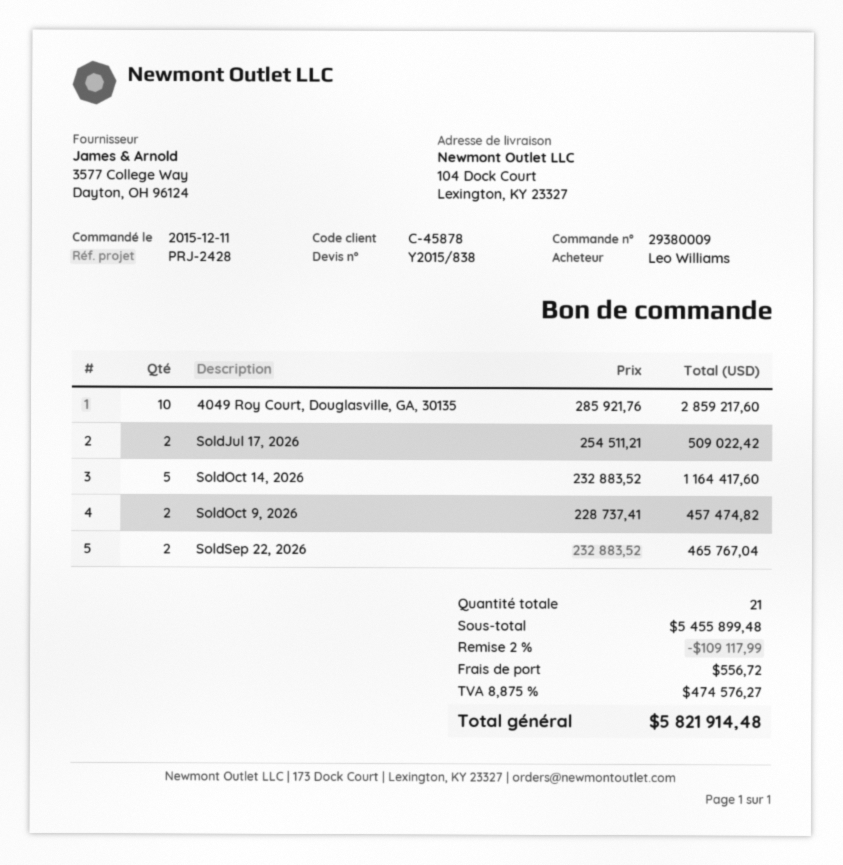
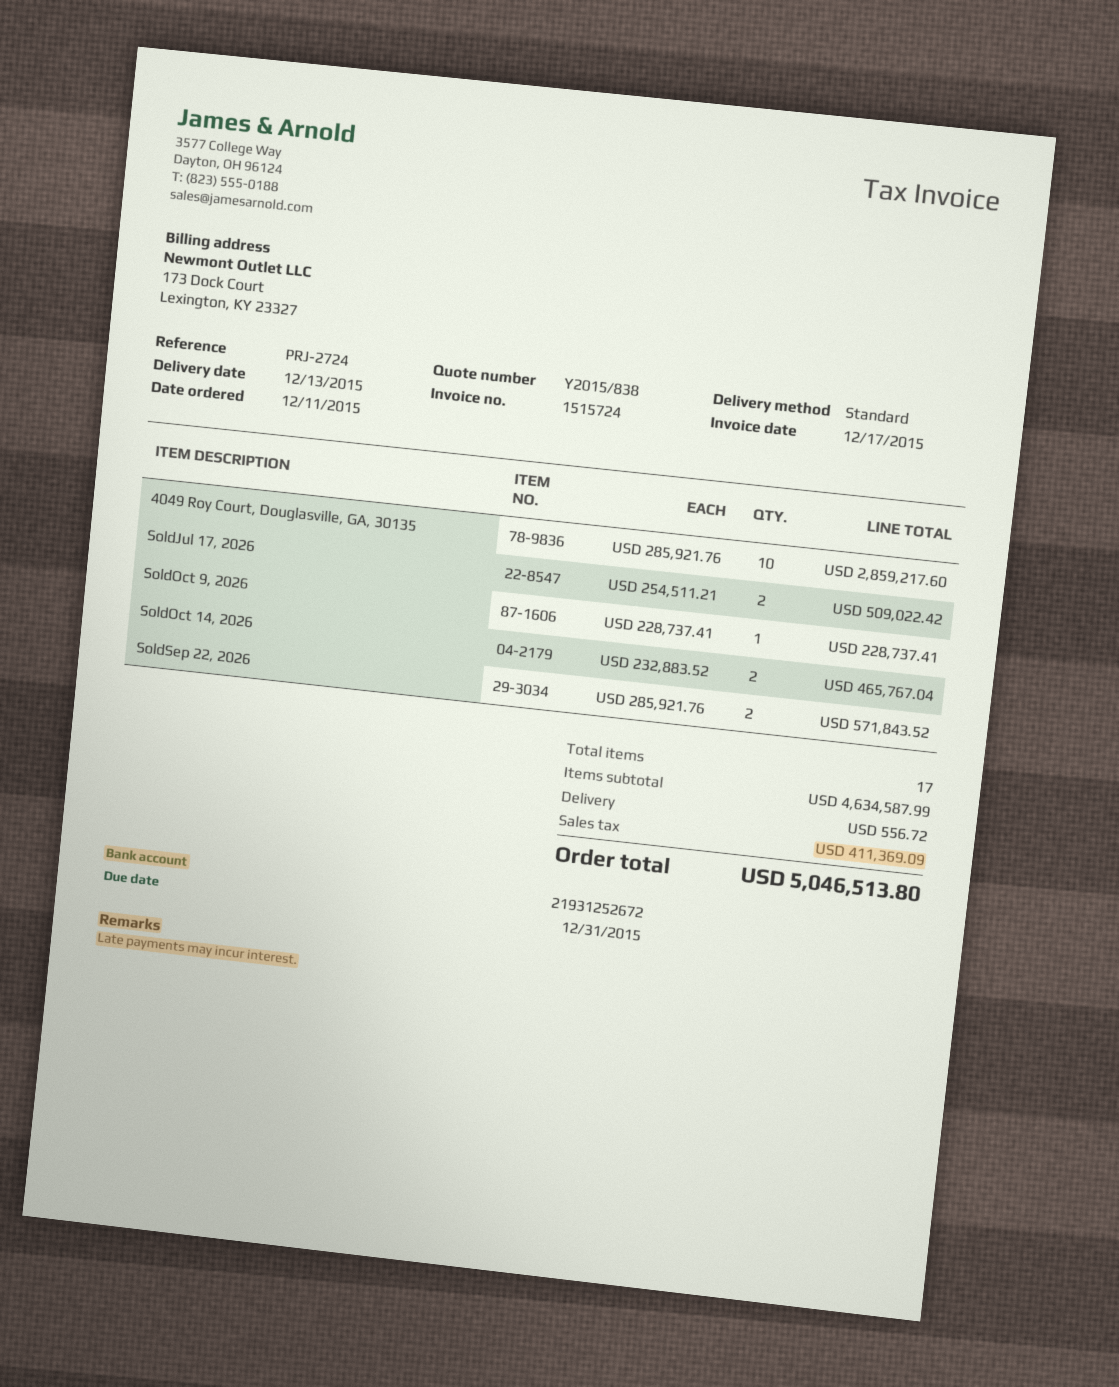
reference: PRJ-2428 -> PRJ-2724
SoldOct 14, 2026: 5 x 232883.52 = 1164417.60 -> 2 x 232883.52 = 465767.04
SoldOct 9, 2026: 2 x 228737.41 = 457474.82 -> 1 x 228737.41 = 228737.41
SoldSep 22, 2026: 2 x 232883.52 = 465767.04 -> 2 x 285921.76 = 571843.52
total quantity: 21 -> 17
subtotal: 5455899.48 -> 4634587.99
discount: 2% = 109117.99 -> none
tax: 474576.27 -> 411369.09
total: 5821914.48 -> 5046513.80

